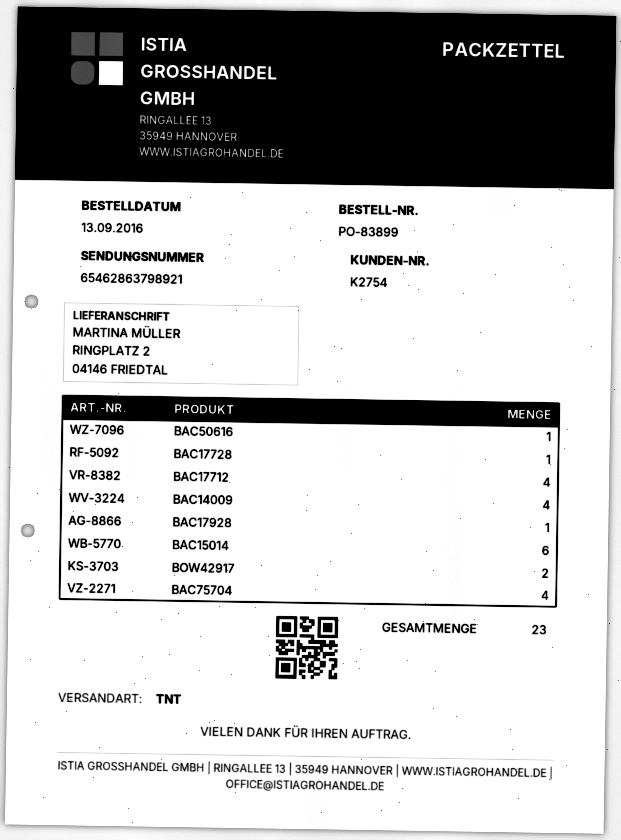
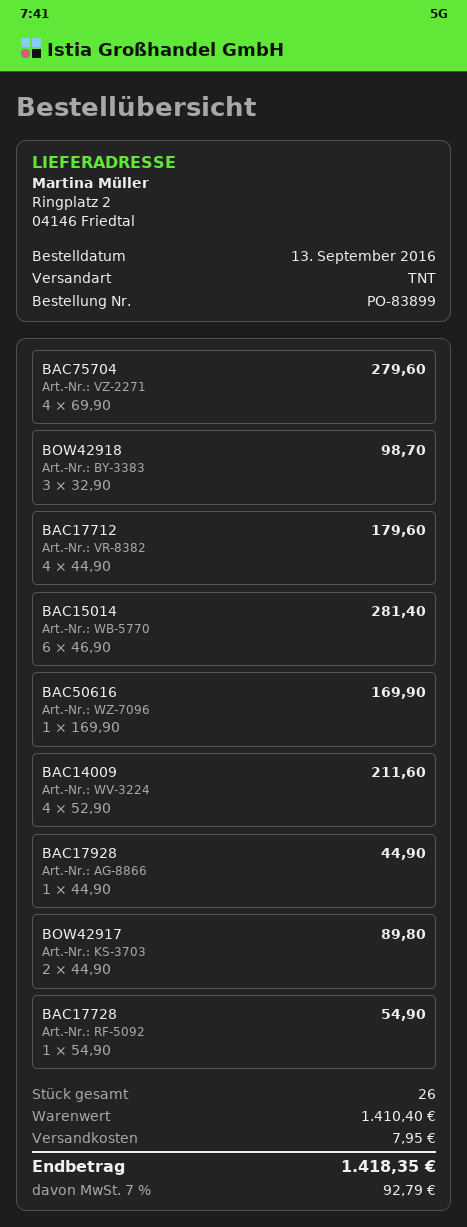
BOW42918: none -> 3
total quantity: 23 -> 26

